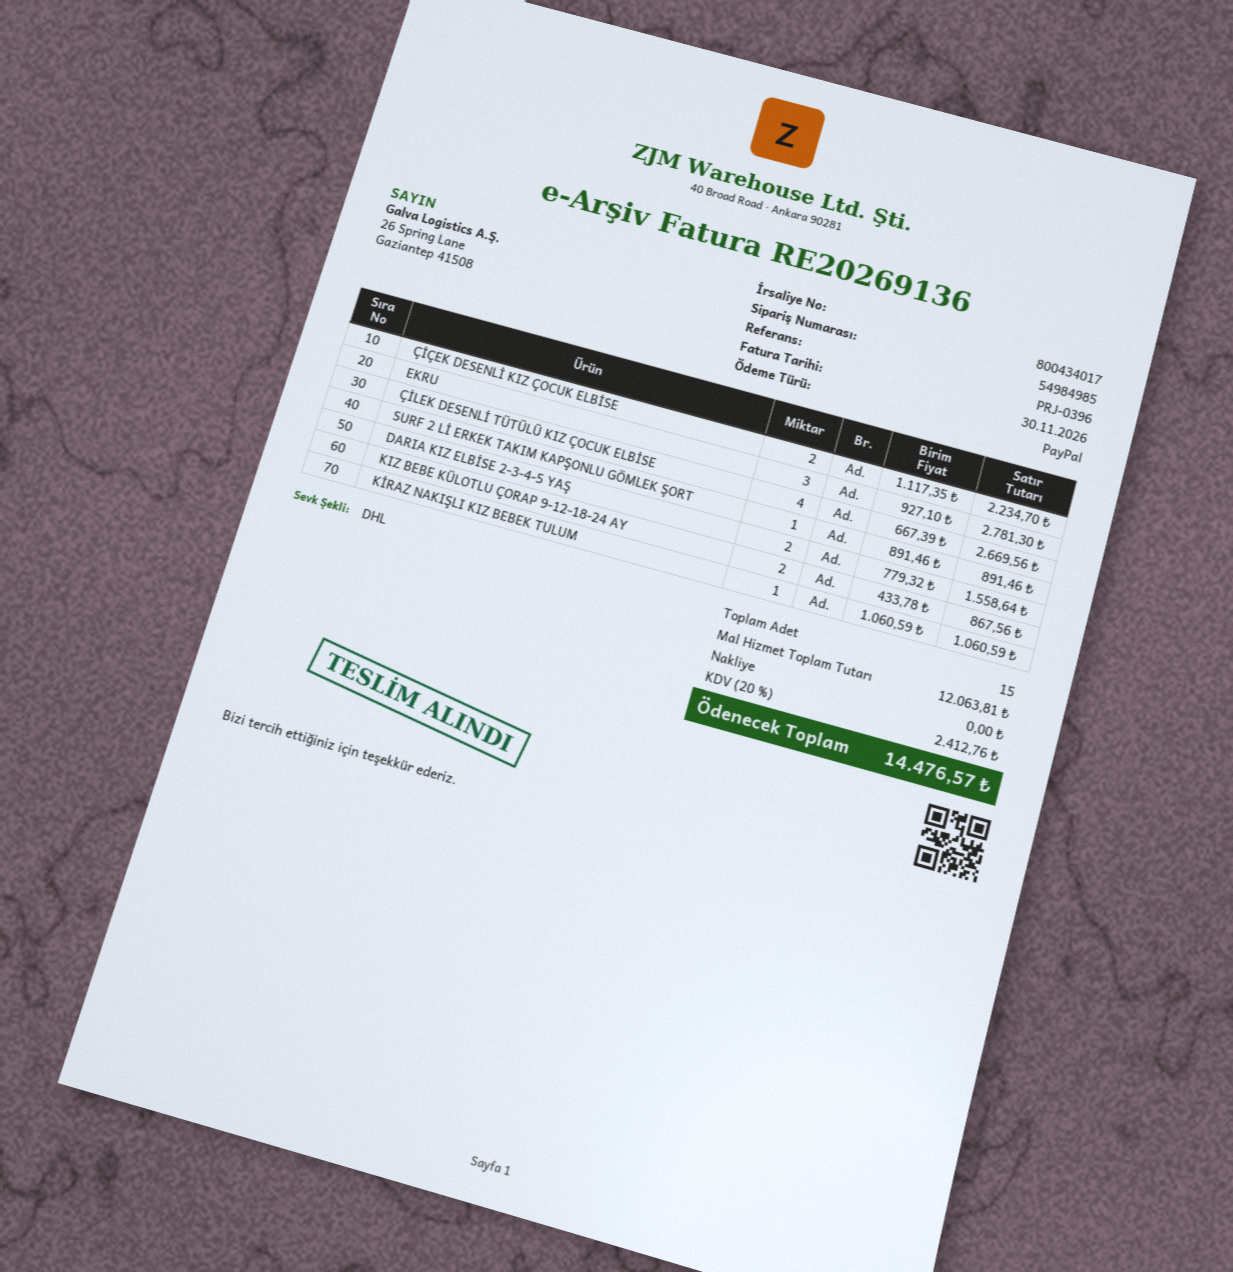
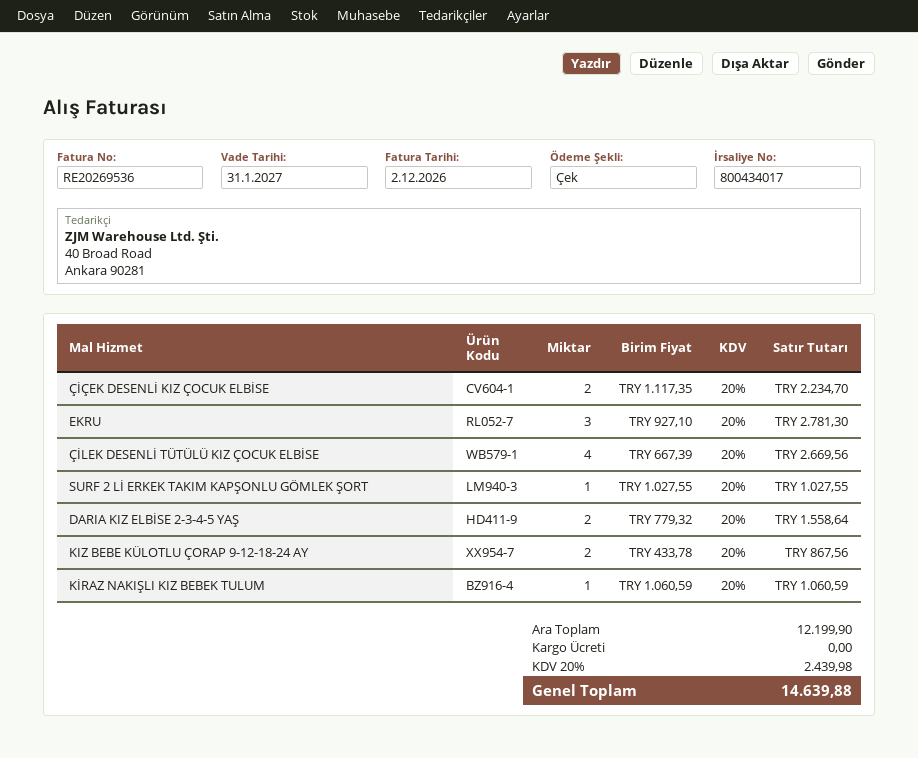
invoice number: RE20269136 -> RE20269536
invoice date: 2026-11-30 -> 2026-12-02
payment method: PayPal -> cheque
SURF 2 Lİ ERKEK TAKIM KAPŞONLU GÖMLEK ŞORT: 1 x 891.46 = 891.46 -> 1 x 1027.55 = 1027.55
subtotal: 12063.81 -> 12199.90
tax: 20% = 2412.76 -> 20% = 2439.98
total: 14476.57 -> 14639.88

